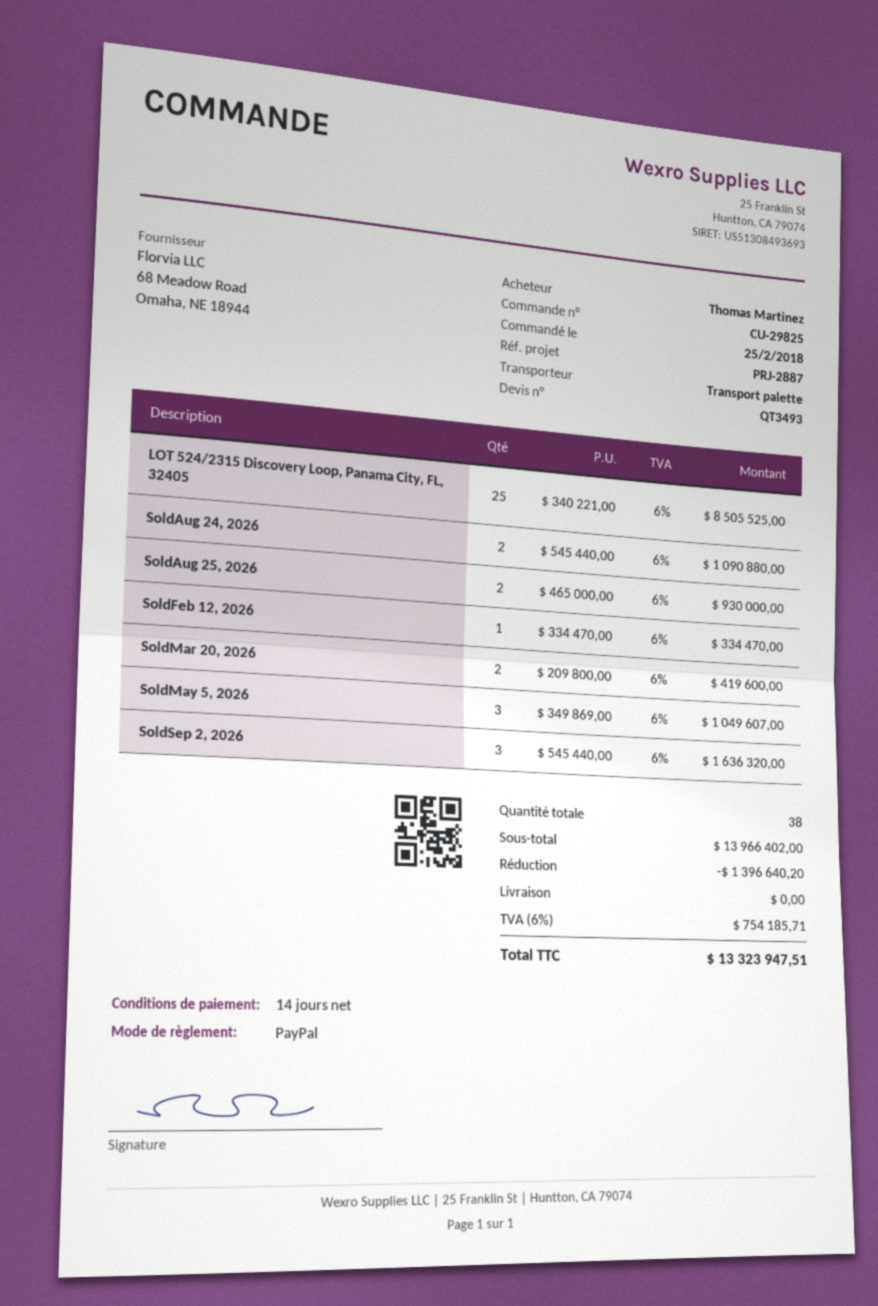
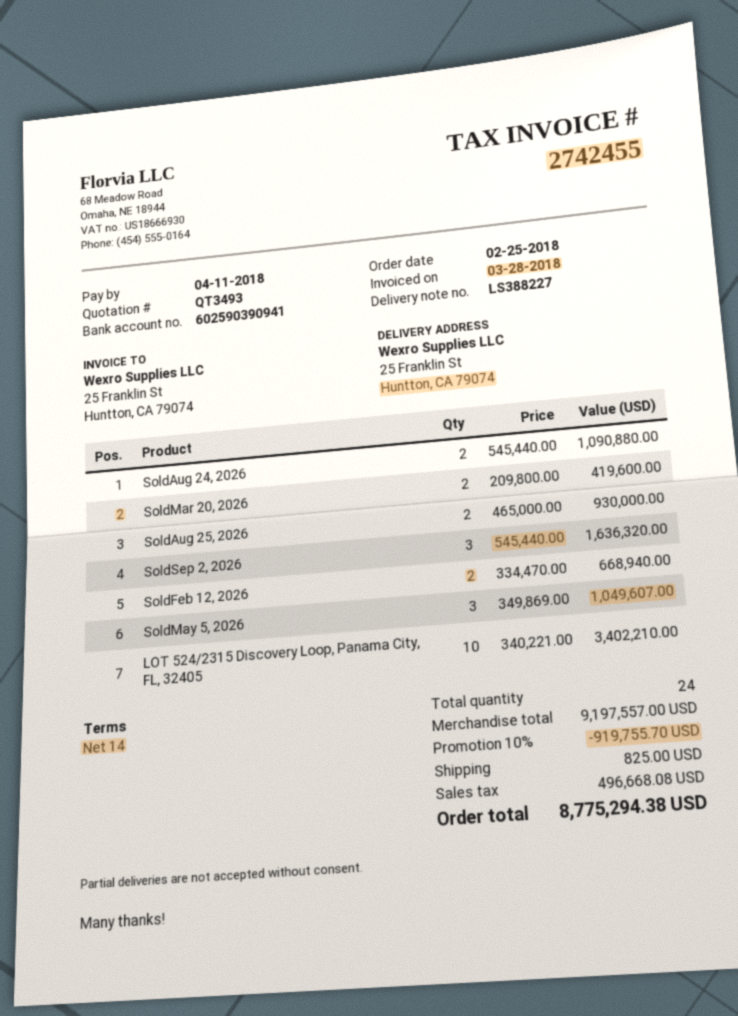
LOT 524/2315 Discovery Loop, Panama City, FL, 32405: 25 x 340221.00 = 8505525.00 -> 10 x 340221.00 = 3402210.00
SoldFeb 12, 2026: 1 x 334470.00 = 334470.00 -> 2 x 334470.00 = 668940.00
total quantity: 38 -> 24
subtotal: 13966402.00 -> 9197557.00
discount: 1396640.20 -> 919755.70
shipping: 0.00 -> 825.00
tax: 754185.71 -> 496668.08
total: 13323947.51 -> 8775294.38

